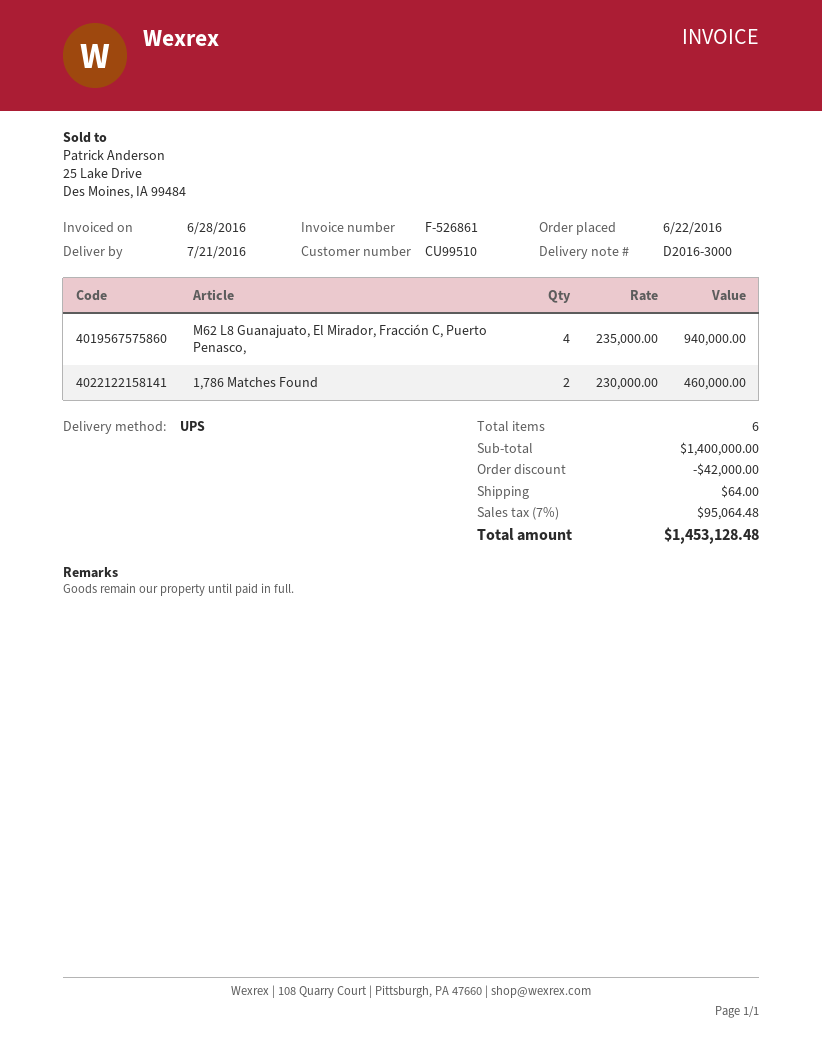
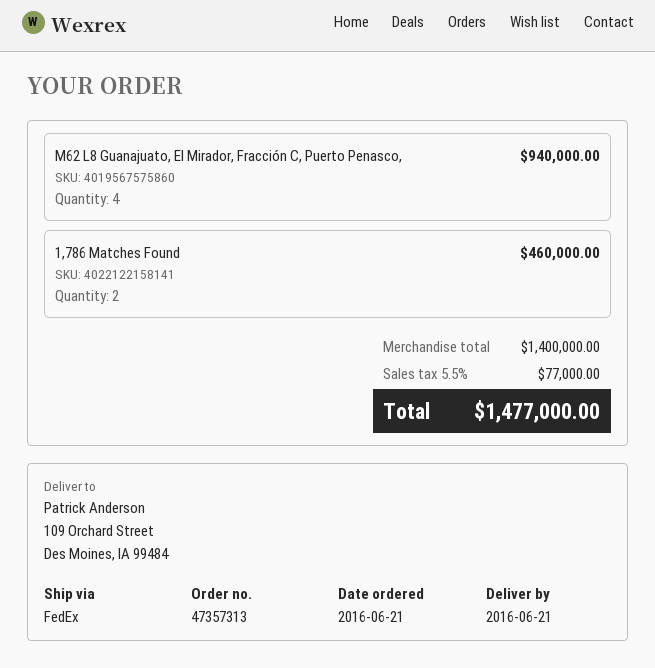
order date: 2016-06-22 -> 2016-06-21
delivery date: 2016-07-21 -> 2016-06-21
shipping method: UPS -> FedEx
discount: 42000.00 -> none
shipping: 64.00 -> none
tax: 7% = 95064.48 -> 5.5% = 77000.00
total: 1453128.48 -> 1477000.00

